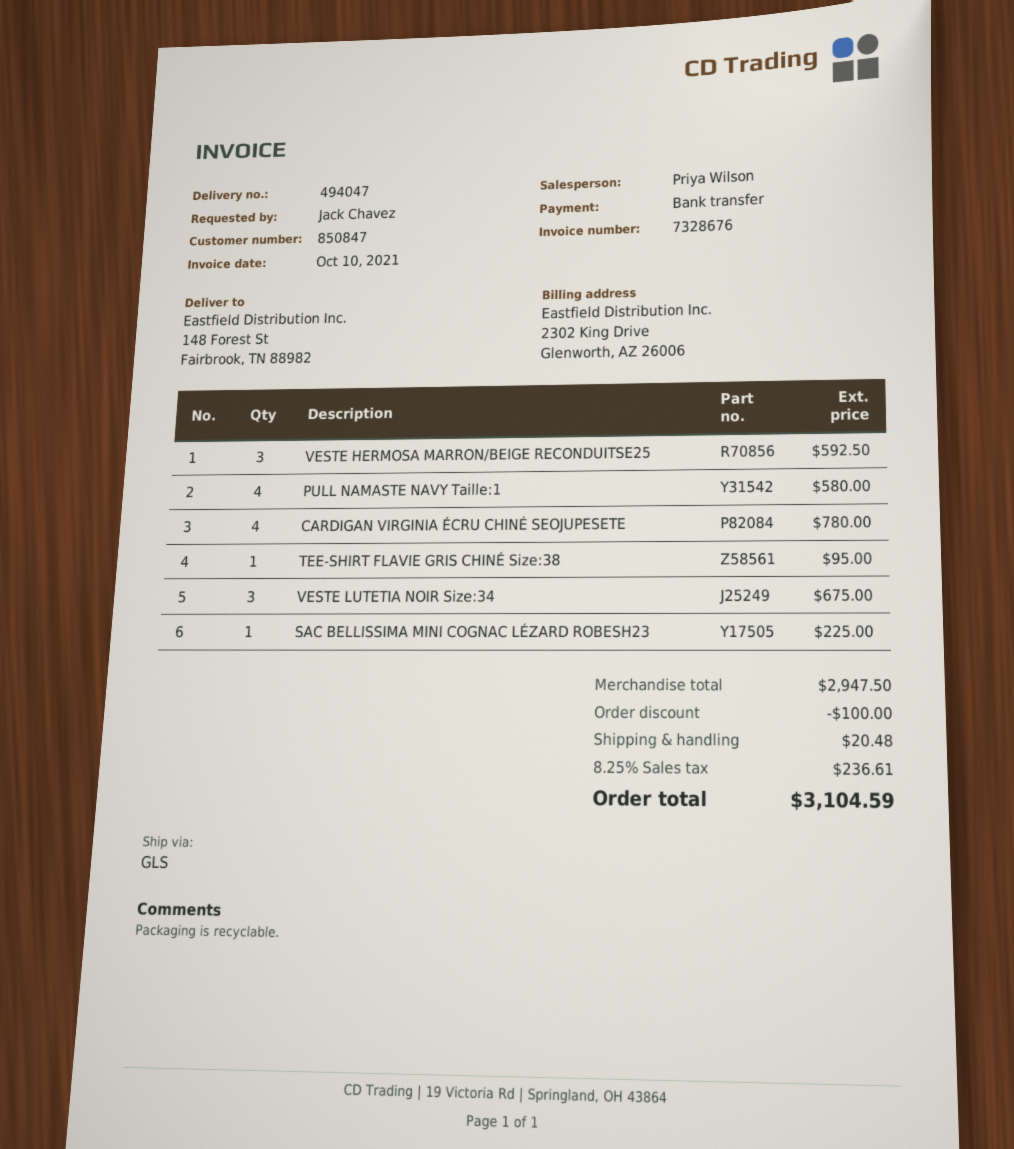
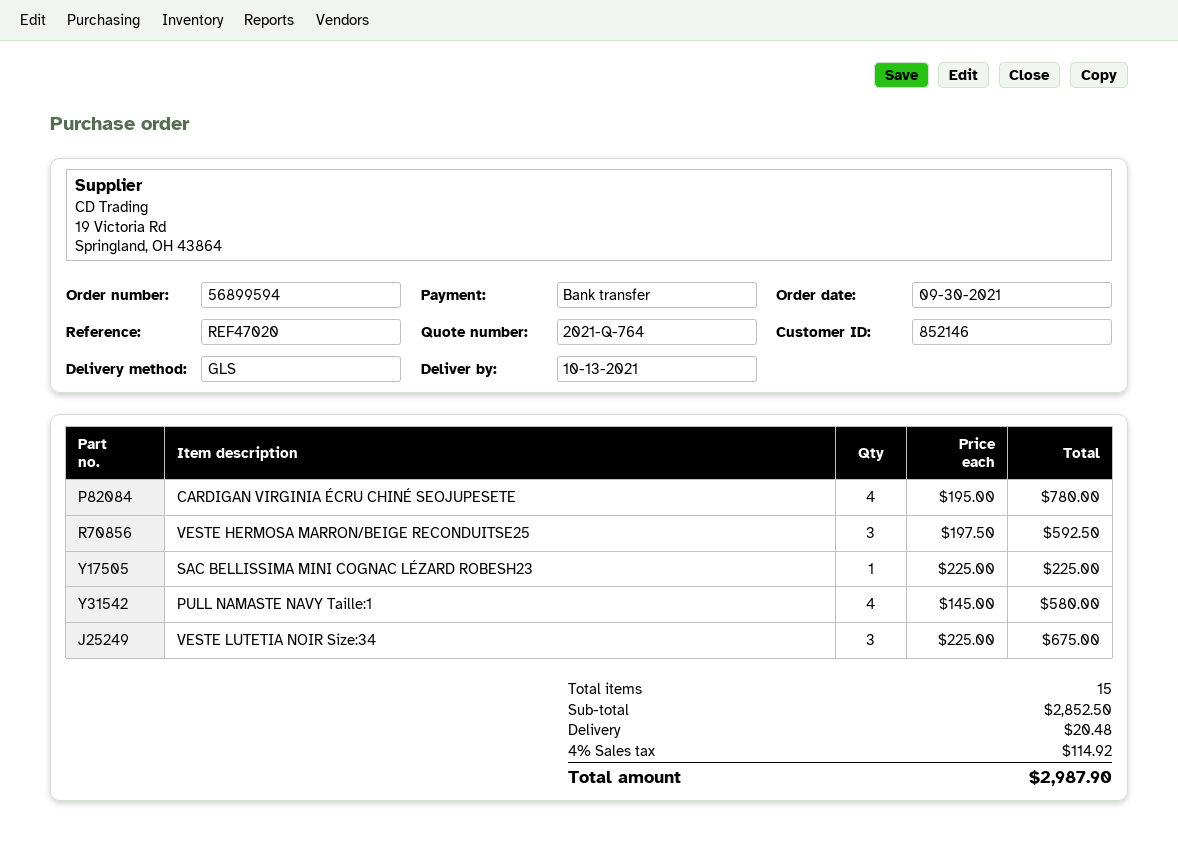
customer number: 850847 -> 852146
TEE-SHIRT FLAVIE GRIS CHINÉ Size:38: 1 for 95.00 -> none
subtotal: 2947.50 -> 2852.50
discount: 100.00 -> none
tax: 8.25% = 236.61 -> 4% = 114.92
total: 3104.59 -> 2987.90

